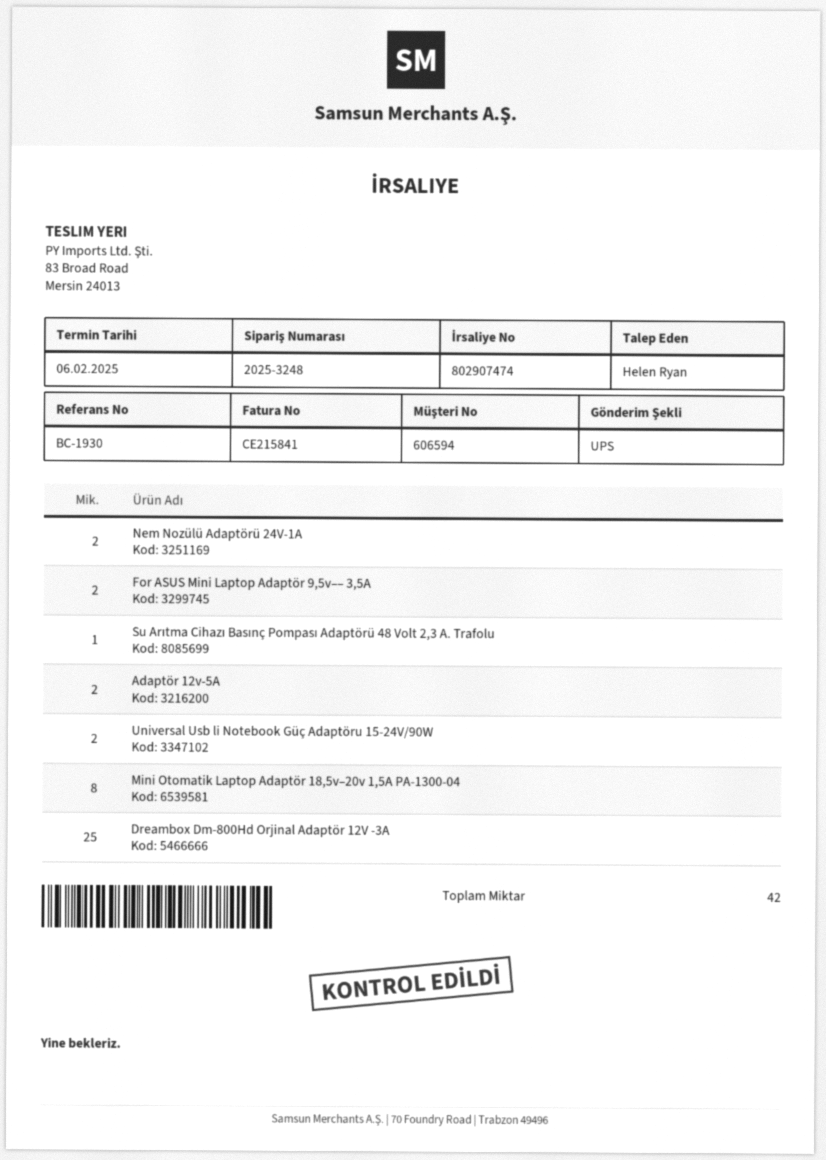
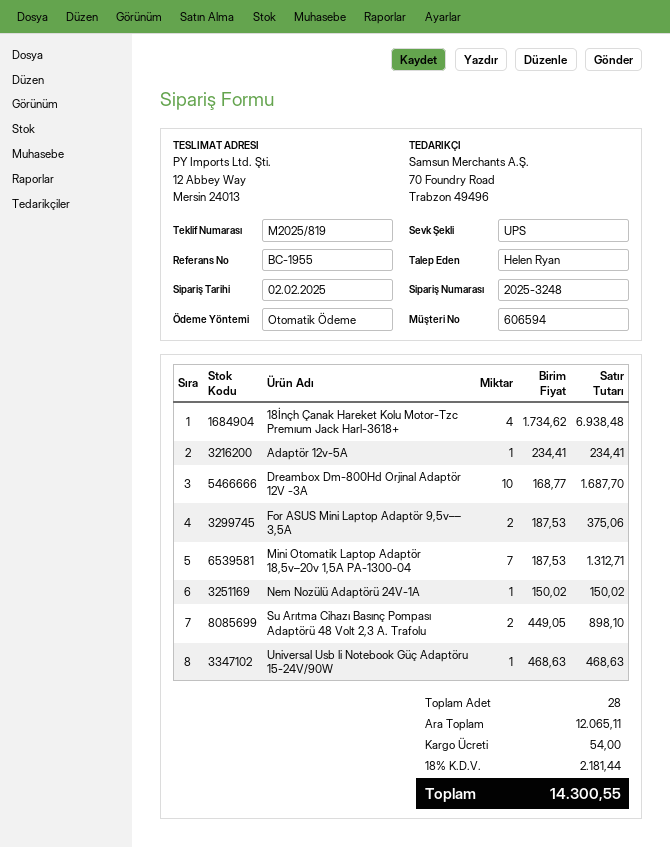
reference: BC-1930 -> BC-1955
ship to: 83 Broad Road, Mersin 24013 -> 12 Abbey Way, Mersin 24013
Nem Nozülü Adaptörü 24V-1A: 2 -> 1
Su Arıtma Cihazı Basınç Pompası Adaptörü 48 Volt 2,3 A. Trafolu: 1 -> 2
Adaptör 12v-5A: 2 -> 1
Universal Usb li Notebook Güç Adaptöru 15-24V/90W: 2 -> 1
Mini Otomatik Laptop Adaptör 18,5v–20v 1,5A PA-1300-04: 8 -> 7
Dreambox Dm-800Hd Orjinal Adaptör 12V -3A: 25 -> 10
18İnçh Çanak Hareket Kolu Motor-Tzc Premıum Jack Harl-3618+: none -> 4
total quantity: 42 -> 28

